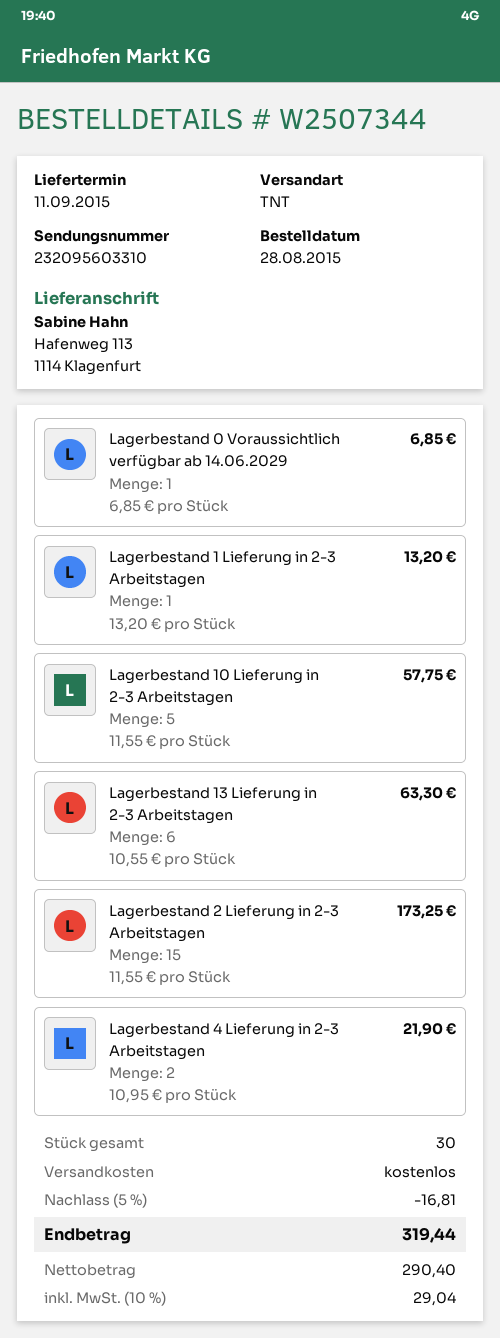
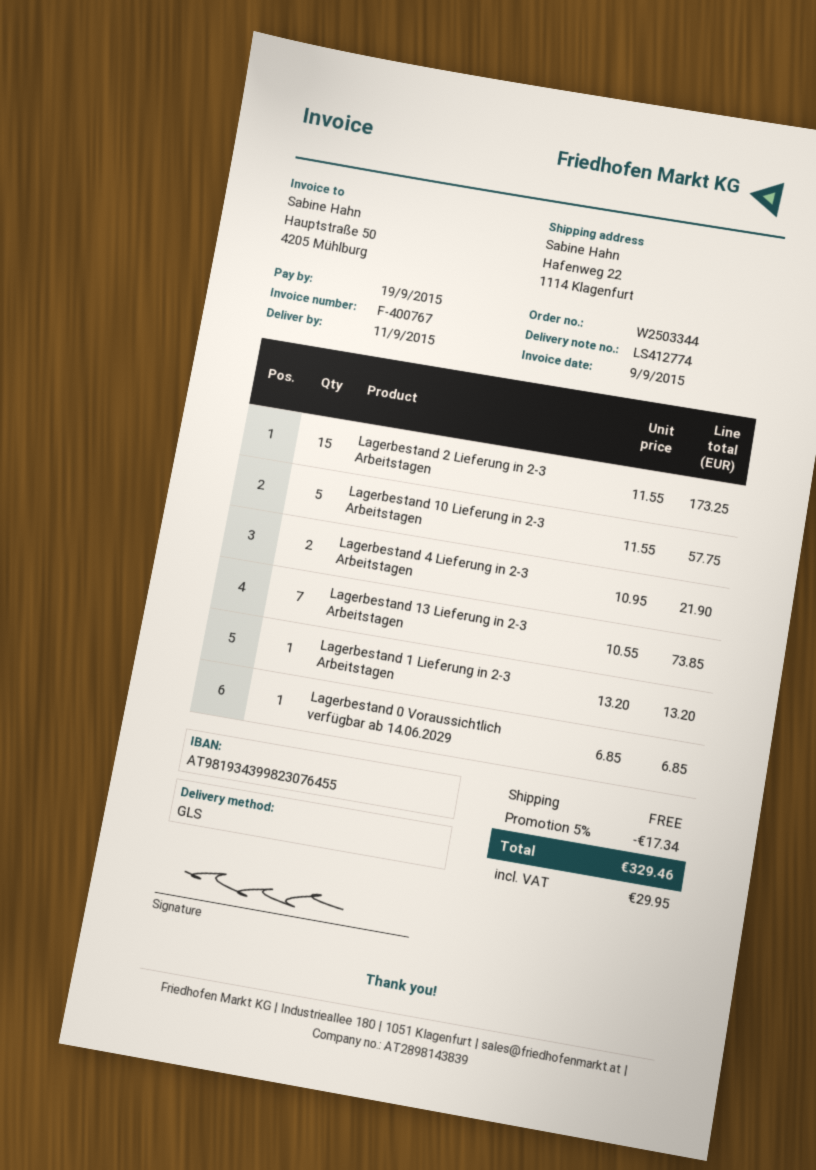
order number: W2507344 -> W2503344
shipping method: TNT -> GLS
ship to: Hafenweg 113, 1114 Klagenfurt -> Hafenweg 22, 1114 Klagenfurt
Lagerbestand 13 Lieferung in 2-3 Arbeitstagen: 6 x 10.55 = 63.30 -> 7 x 10.55 = 73.85
discount: 5% = 16.81 -> 5% = 17.34
tax: 29.04 -> 29.95
total: 319.44 -> 329.46

